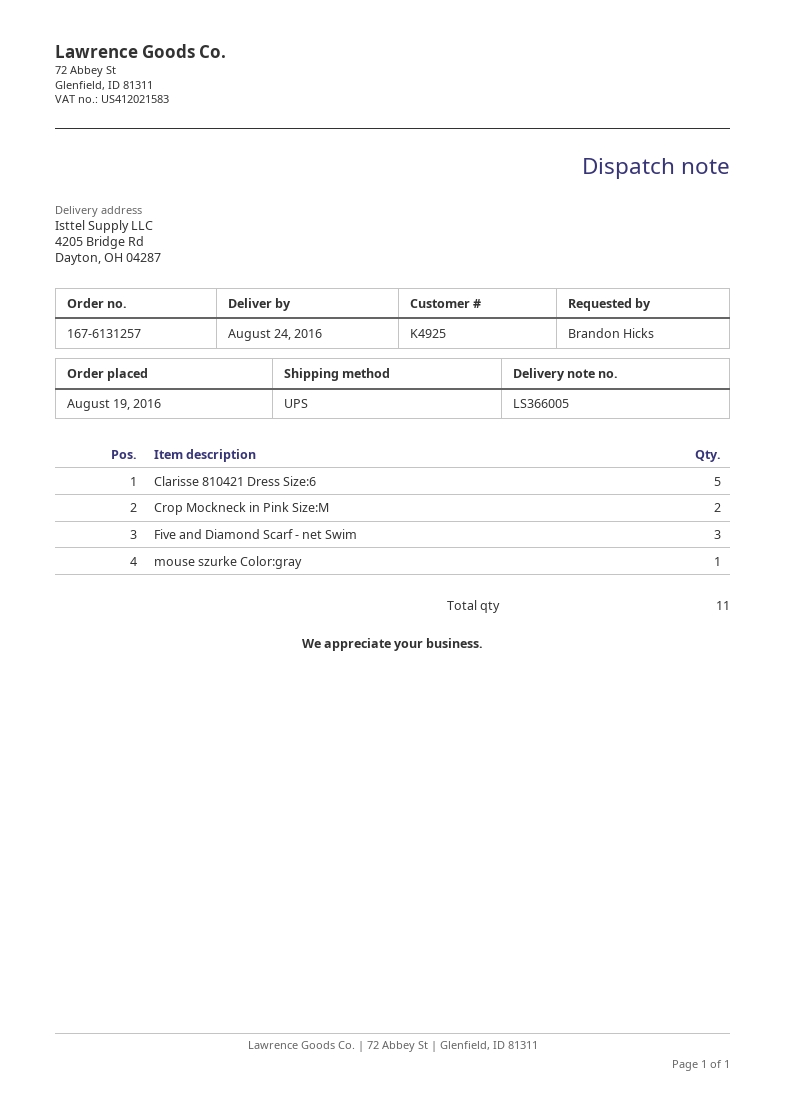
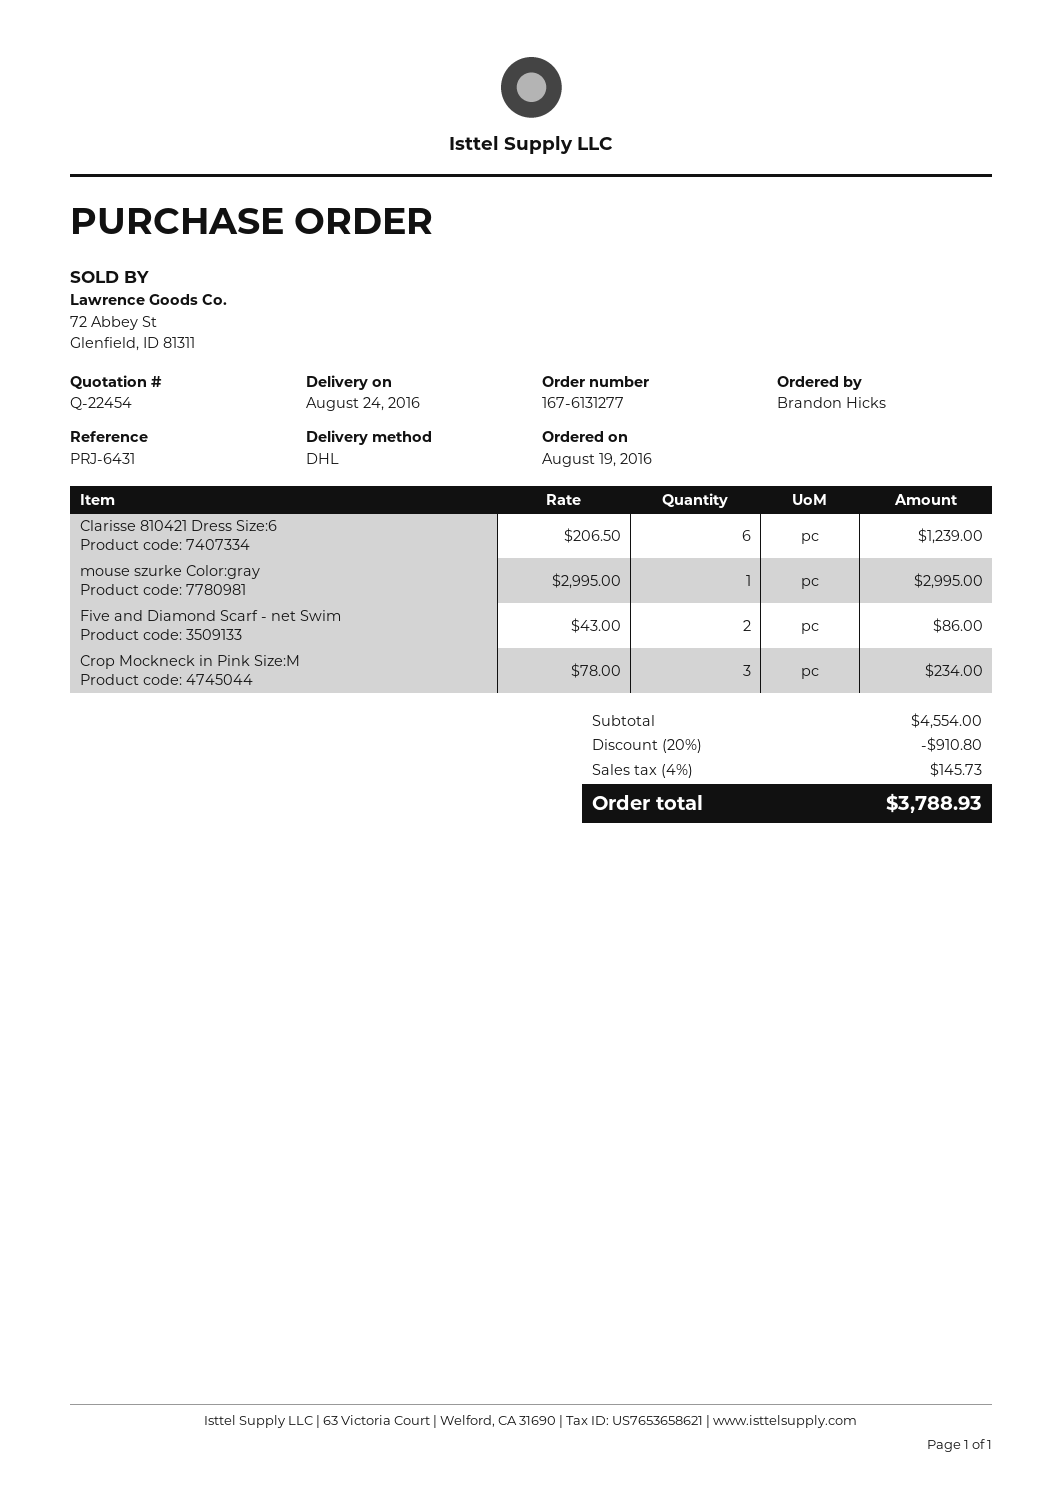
order number: 167-6131257 -> 167-6131277
shipping method: UPS -> DHL
Clarisse 810421 Dress Size:6: 5 -> 6
Crop Mockneck in Pink Size:M: 2 -> 3
Five and Diamond Scarf - net Swim: 3 -> 2

